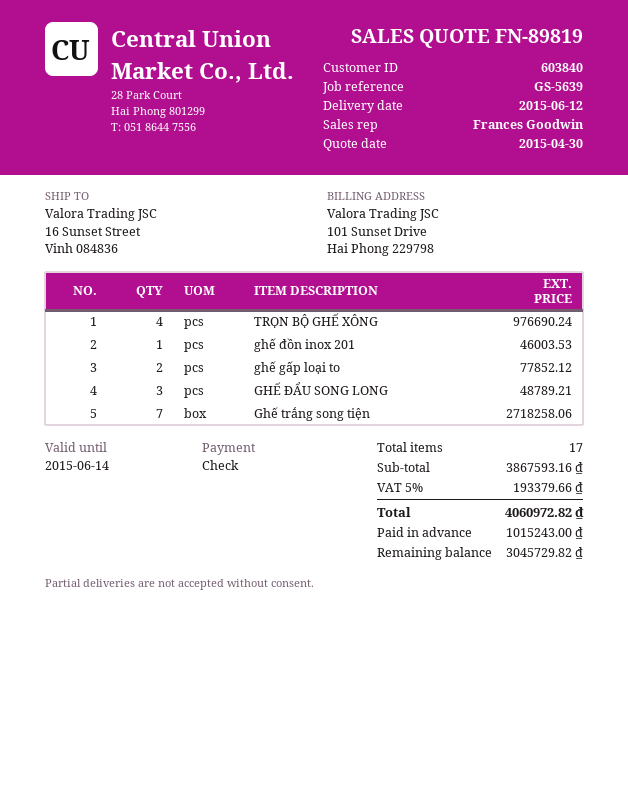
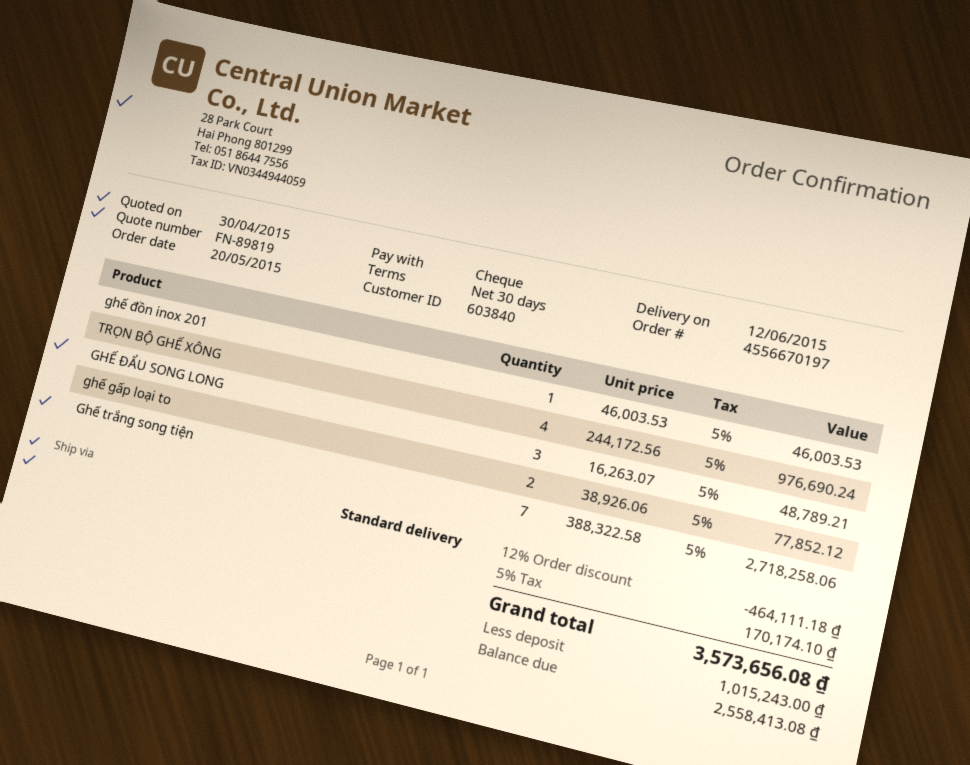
discount: none -> 12% = 464111.18
tax: 5% = 193379.66 -> 5% = 170174.10
total: 4060972.82 -> 3573656.08
balance: 3045729.82 -> 2558413.08

